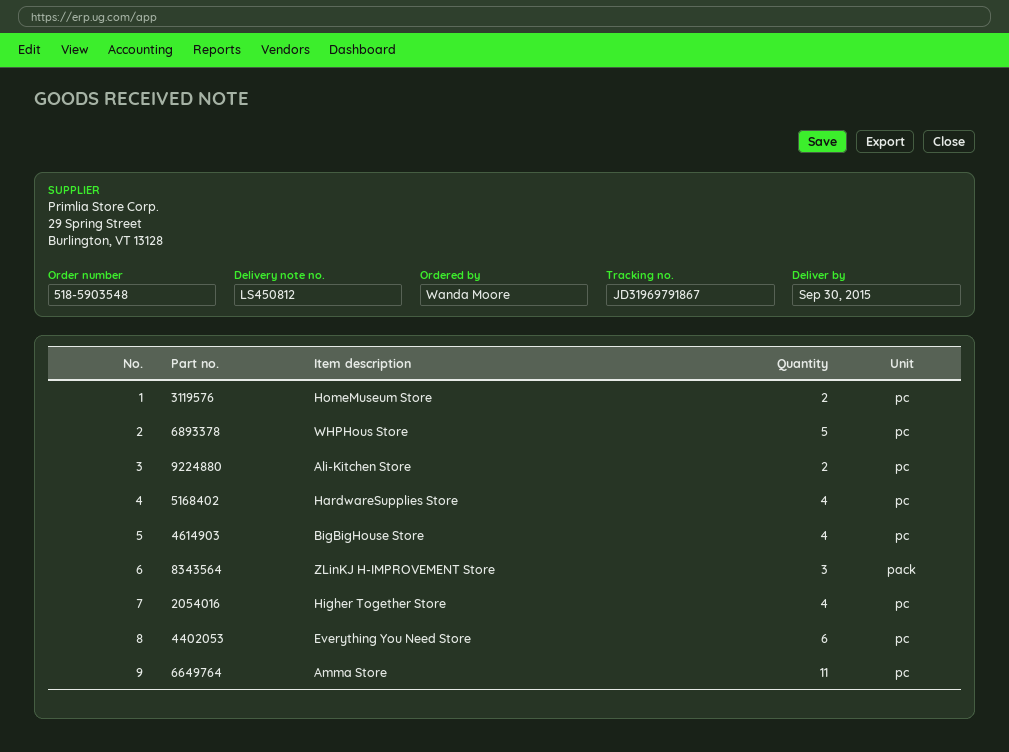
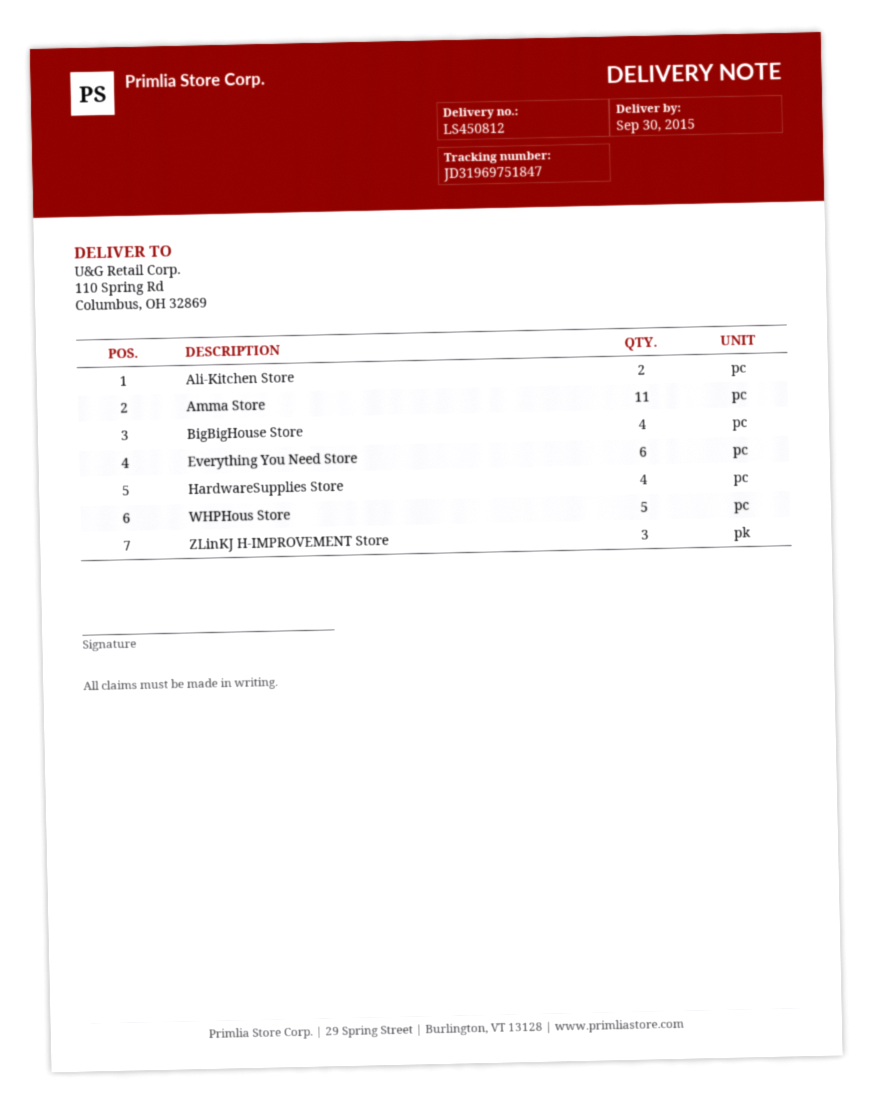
tracking number: JD31969791867 -> JD31969751847
HomeMuseum Store: 2 -> none
Higher Together Store: 4 -> none

